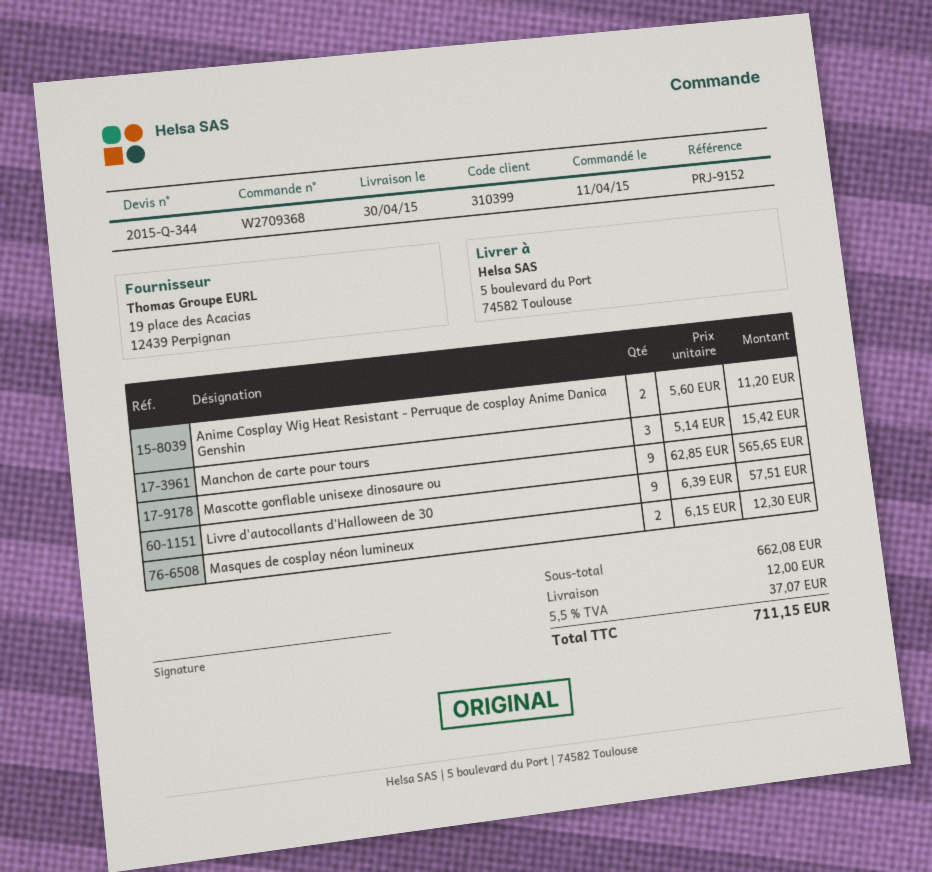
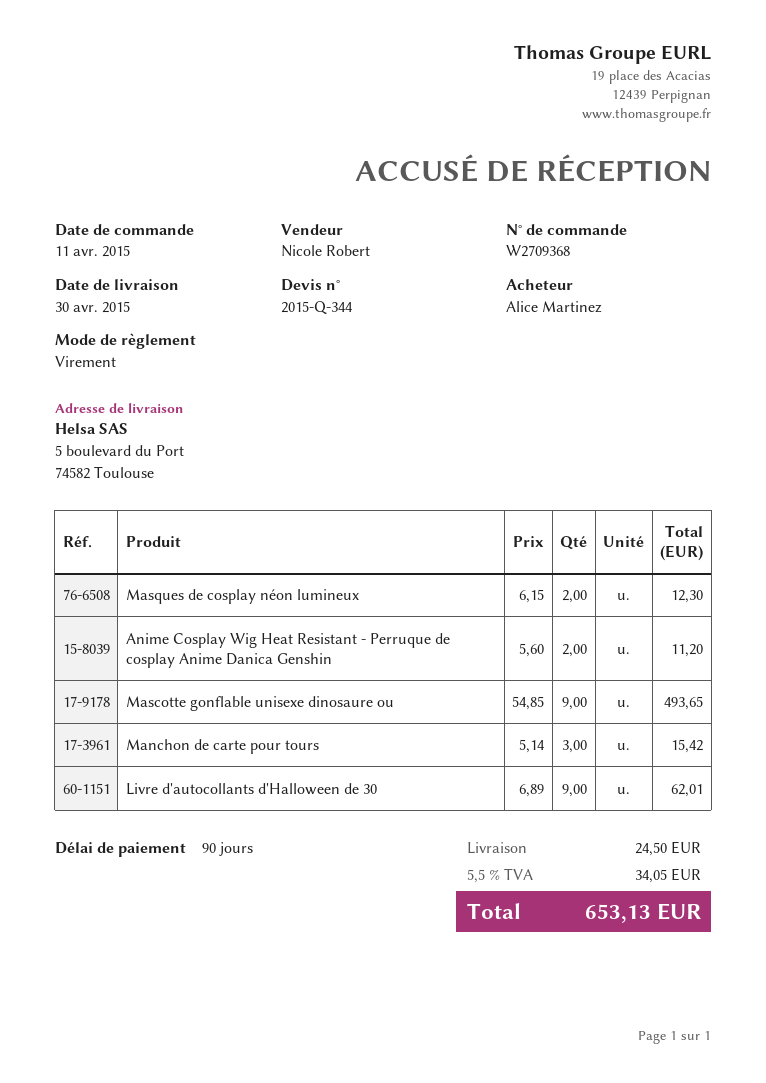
Mascotte gonflable unisexe dinosaure ou: 9 x 62.85 = 565.65 -> 9 x 54.85 = 493.65
Livre d'autocollants d'Halloween de 30: 9 x 6.39 = 57.51 -> 9 x 6.89 = 62.01
shipping: 12.00 -> 24.50
tax: 5.5% = 37.07 -> 5.5% = 34.05
total: 711.15 -> 653.13

